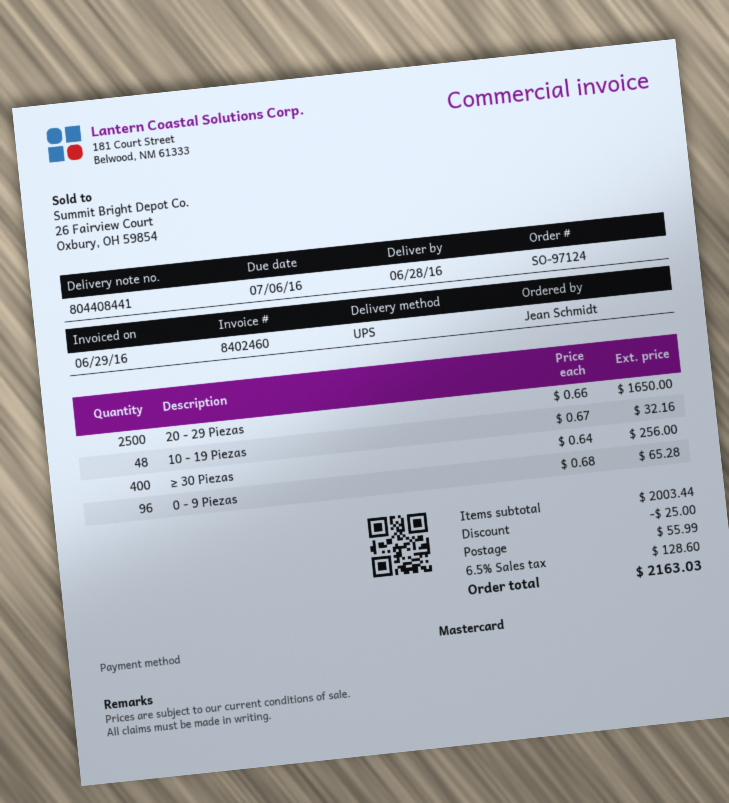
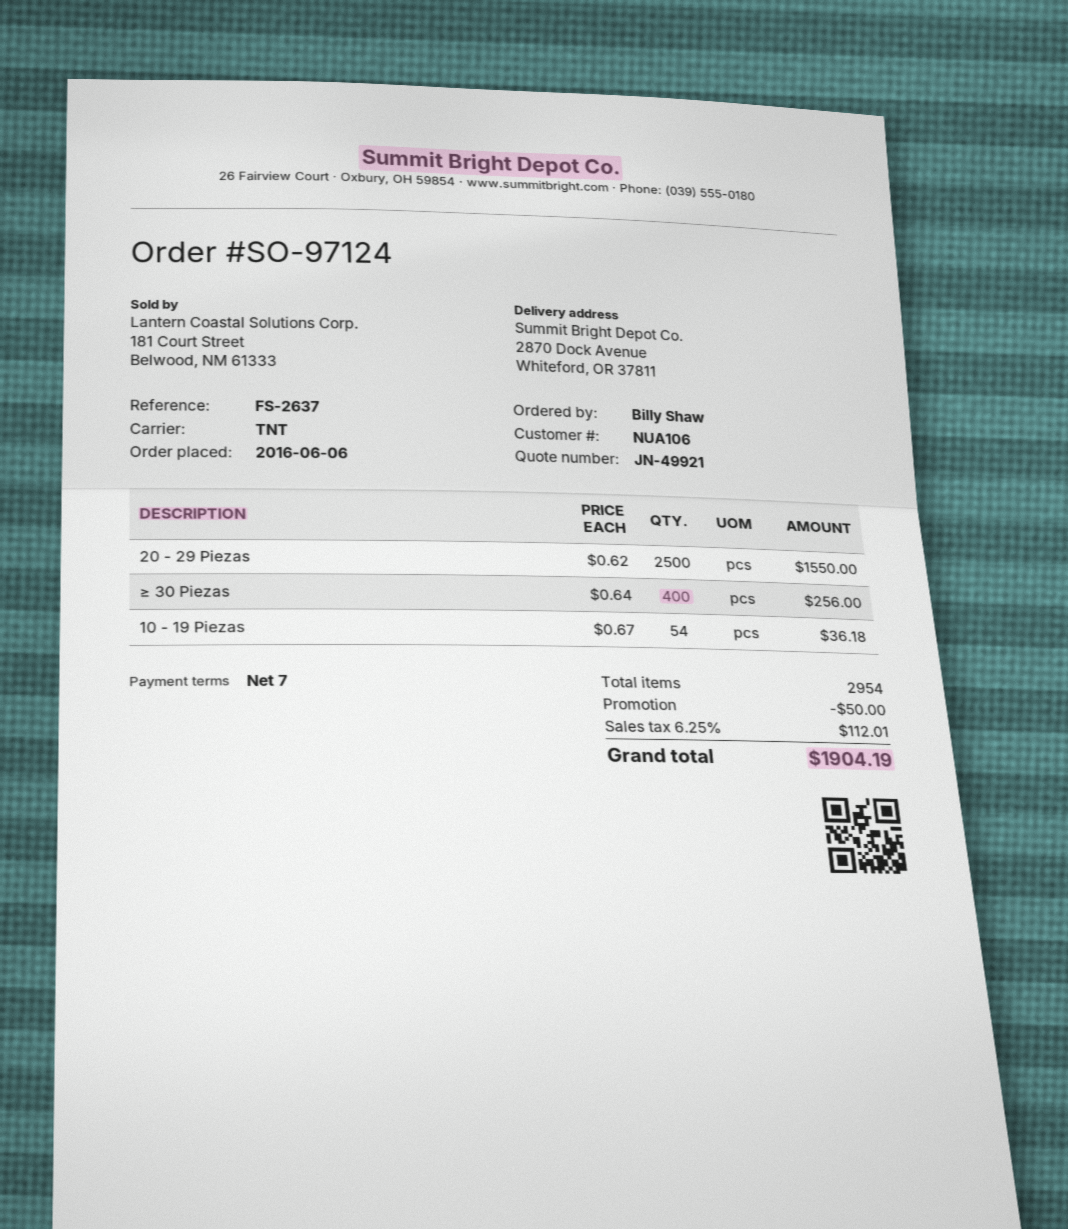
ordered by: Jean Schmidt -> Billy Shaw
shipping method: UPS -> TNT
20 - 29 Piezas: 2500 x 0.66 = 1650.00 -> 2500 x 0.62 = 1550.00
10 - 19 Piezas: 48 x 0.67 = 32.16 -> 54 x 0.67 = 36.18
0 - 9 Piezas: 96 x 0.68 = 65.28 -> none
discount: 25.00 -> 50.00
shipping: 55.99 -> none
tax: 6.5% = 128.60 -> 6.25% = 112.01
total: 2163.03 -> 1904.19

